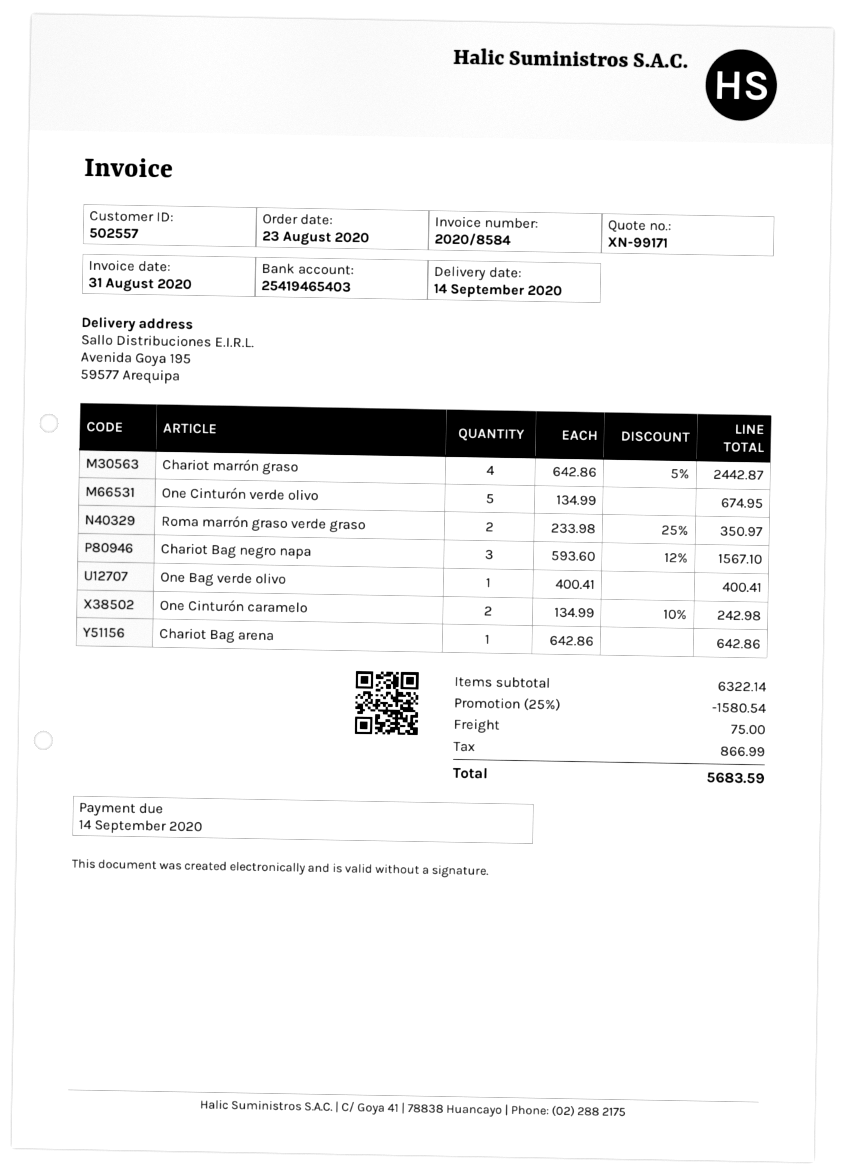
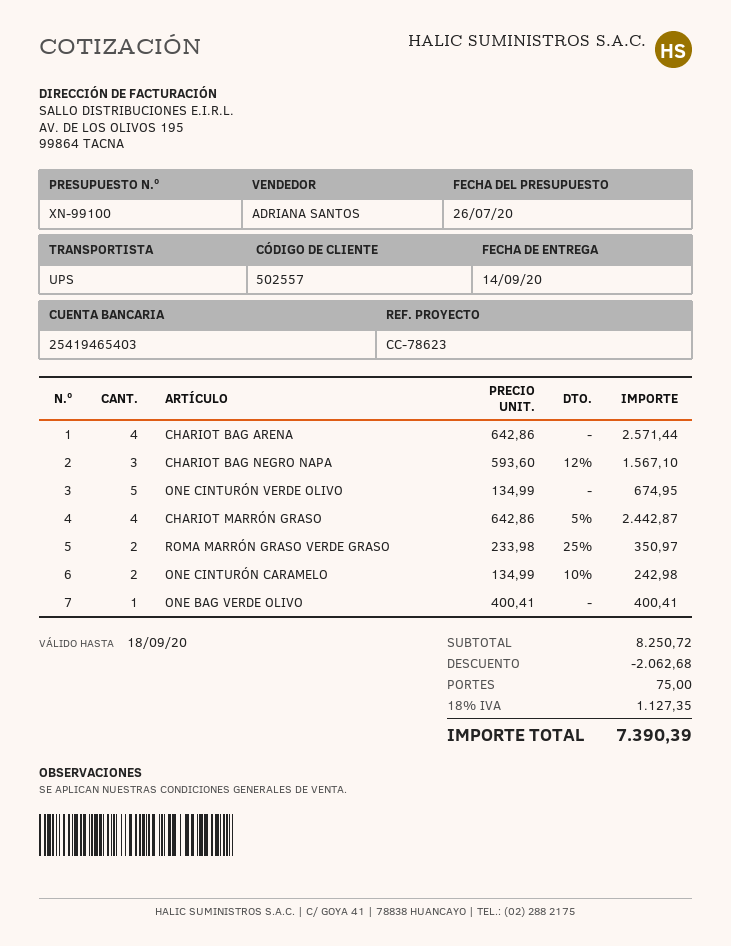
quote number: XN-99171 -> XN-99100
Chariot Bag arena: 1 x 642.86 = 642.86 -> 4 x 642.86 = 2571.44
subtotal: 6322.14 -> 8250.72
discount: 1580.54 -> 2062.68
tax: 866.99 -> 1127.35
total: 5683.59 -> 7390.39

